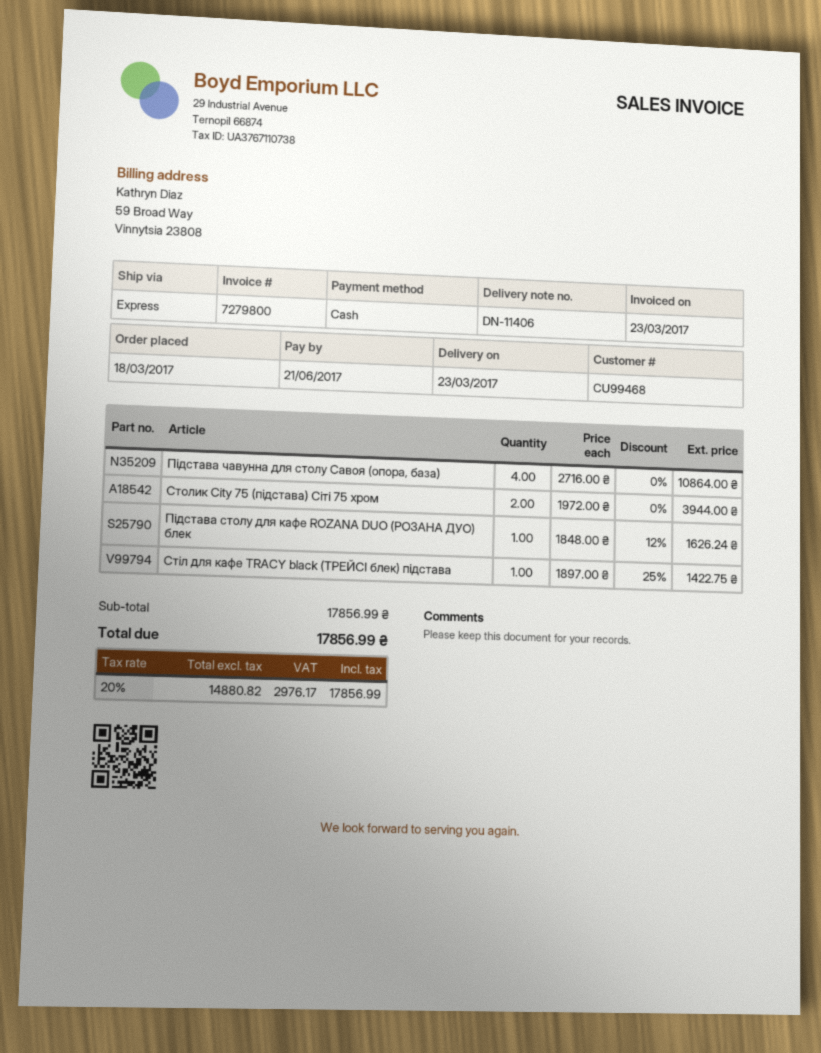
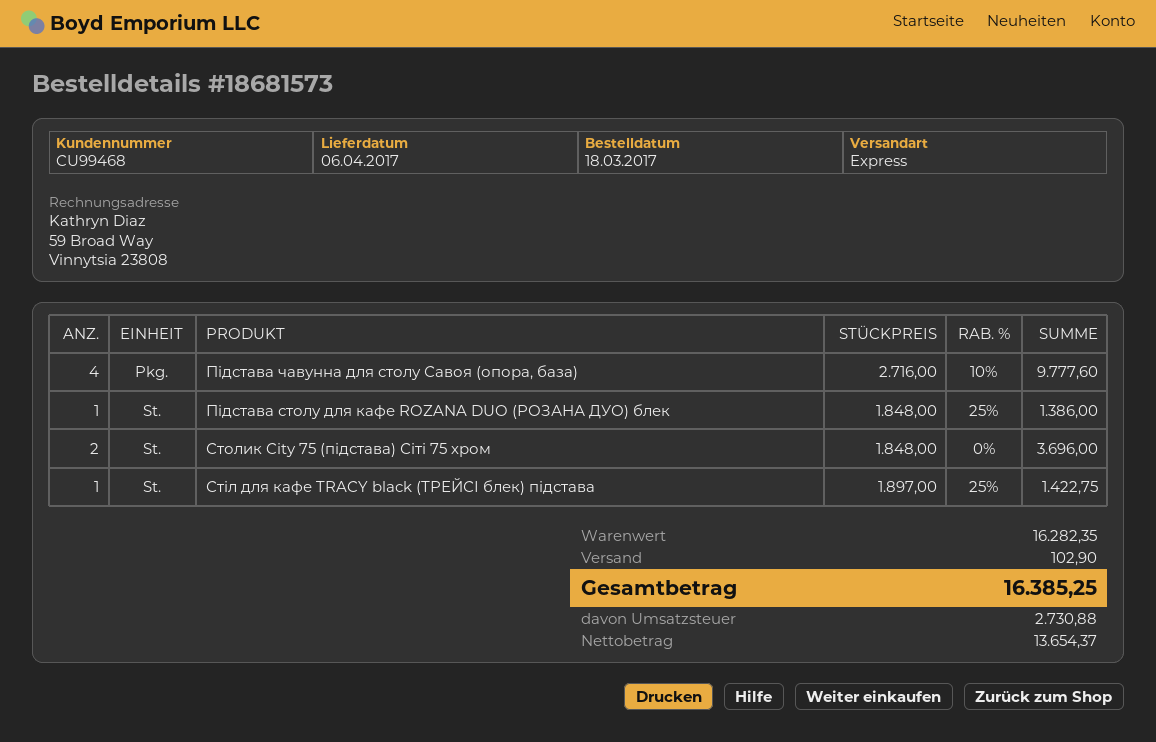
delivery date: 2017-03-23 -> 2017-04-06
Підстава чавунна для столу Савоя (опора, база): 4 x 2716.00 = 10864.00 -> 4 x 2716.00 - 10% = 9777.60
Столик City 75 (підстава) Сіті 75 хром: 2 x 1972.00 = 3944.00 -> 2 x 1848.00 = 3696.00
Підстава столу для кафе ROZANA DUO (РОЗАНА ДУО) блек: 1 x 1848.00 - 12% = 1626.24 -> 1 x 1848.00 - 25% = 1386.00
subtotal: 17856.99 -> 16282.35
shipping: none -> 102.90
net: 14880.82 -> 13654.37
tax: 2976.17 -> 2730.88
total: 17856.99 -> 16385.25

